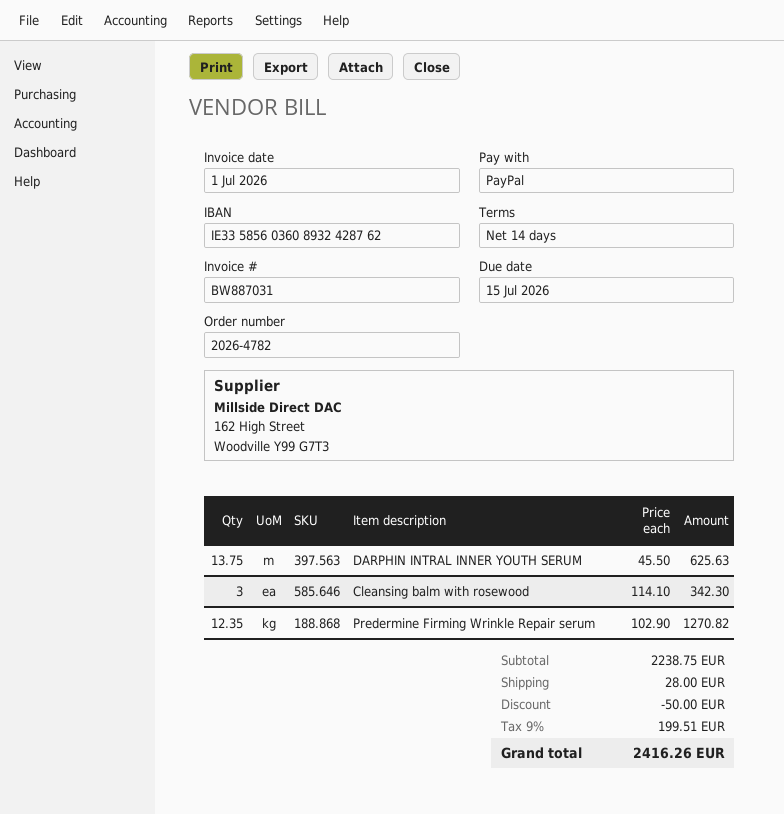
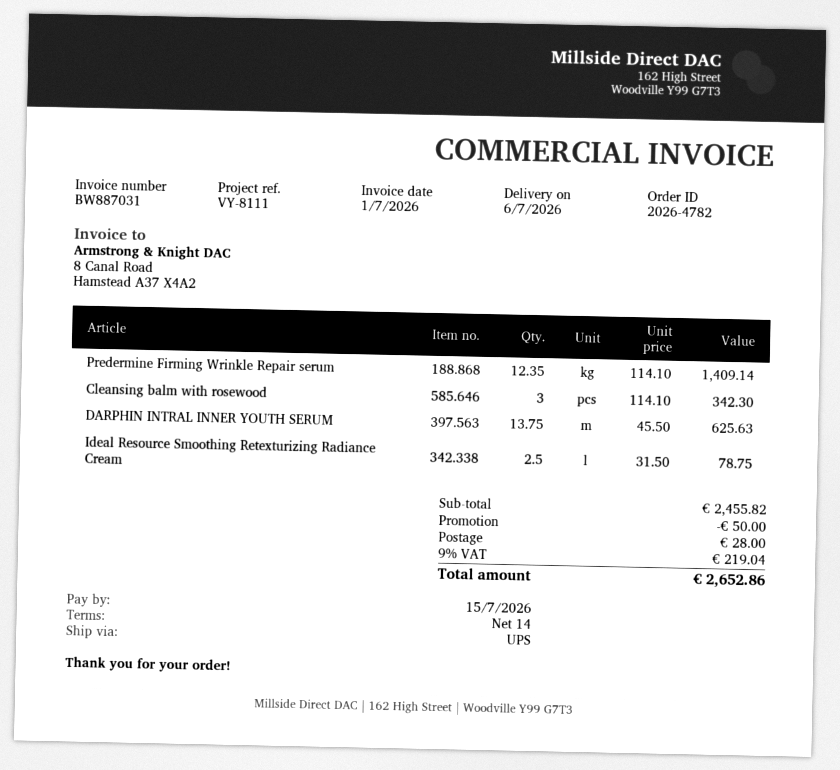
Predermine Firming Wrinkle Repair serum: 12.35 x 102.90 = 1270.82 -> 12.35 x 114.10 = 1409.14
Ideal Resource Smoothing Retexturizing Radiance Cream: none -> 2.5 x 31.50 = 78.75
subtotal: 2238.75 -> 2455.82
tax: 9% = 199.51 -> 9% = 219.04
total: 2416.26 -> 2652.86

